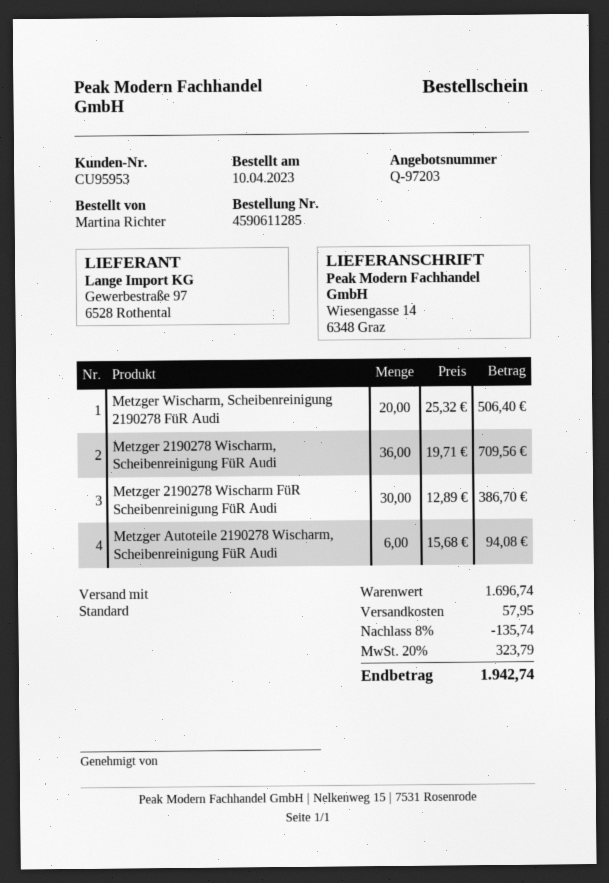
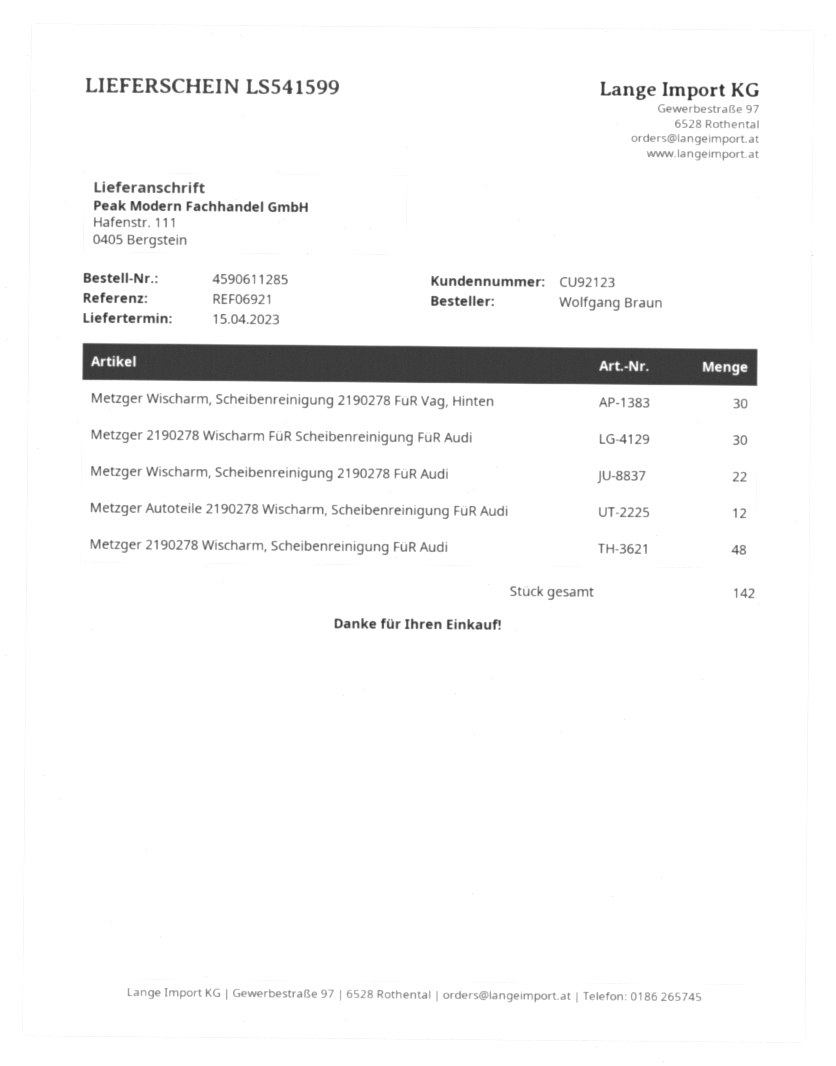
customer number: CU95953 -> CU92123
ordered by: Martina Richter -> Wolfgang Braun
ship to: Wiesengasse 14, 6348 Graz -> Hafenstr. 111, 0405 Bergstein
Metzger Wischarm, Scheibenreinigung 2190278 FüR Audi: 20 -> 22
Metzger 2190278 Wischarm, Scheibenreinigung FüR Audi: 36 -> 48
Metzger Autoteile 2190278 Wischarm, Scheibenreinigung FüR Audi: 6 -> 12
Metzger Wischarm, Scheibenreinigung 2190278 FüR Vag, Hinten: none -> 30

